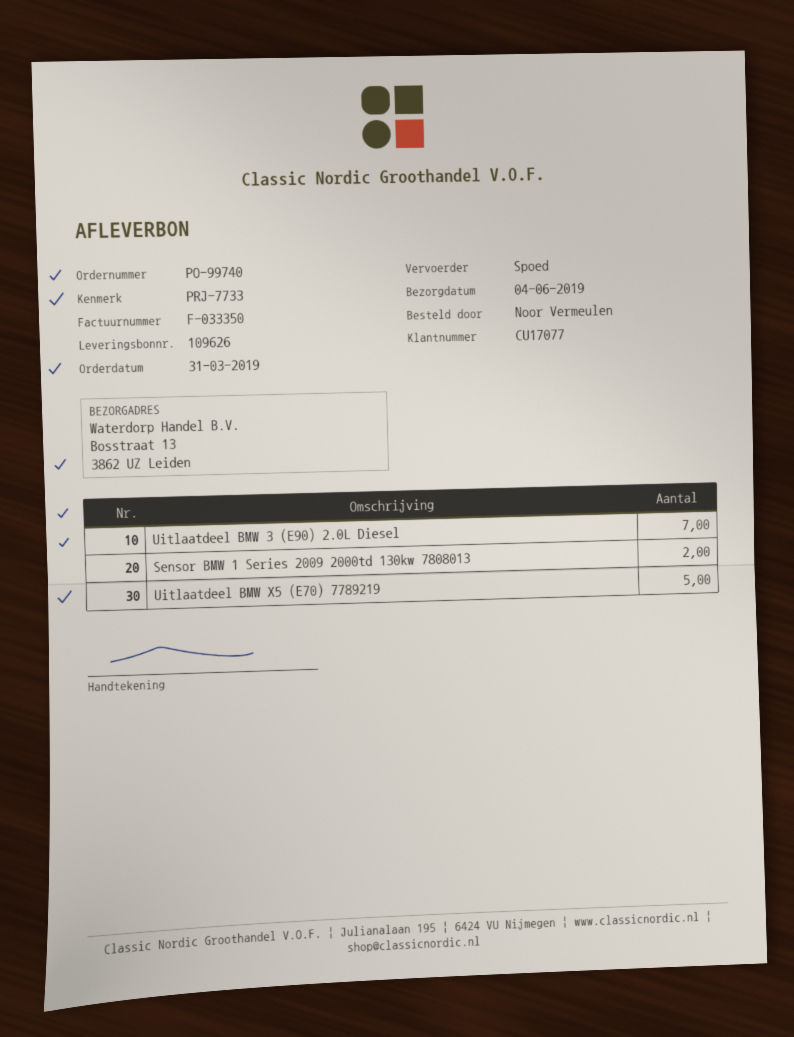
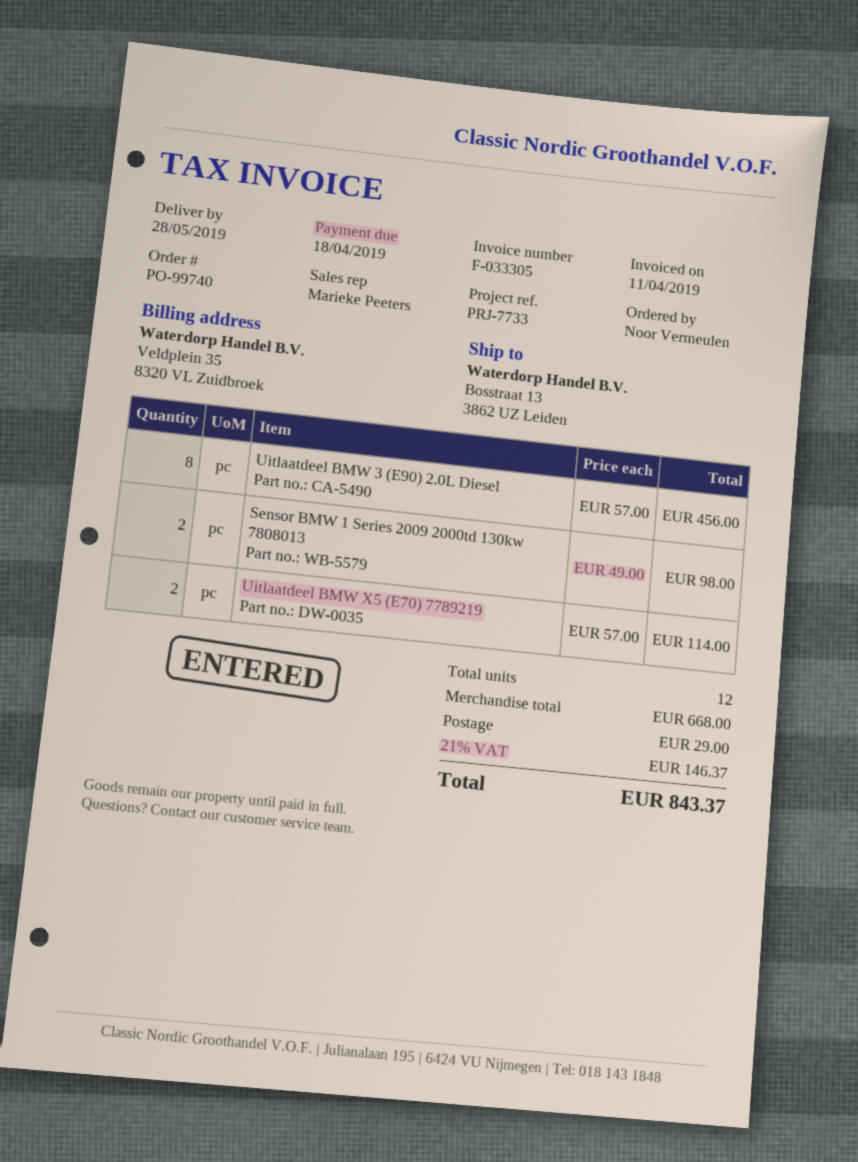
delivery date: 2019-06-04 -> 2019-05-28
invoice number: F-033350 -> F-033305
Uitlaatdeel BMW 3 (E90) 2.0L Diesel: 7 -> 8
Uitlaatdeel BMW X5 (E70) 7789219: 5 -> 2

